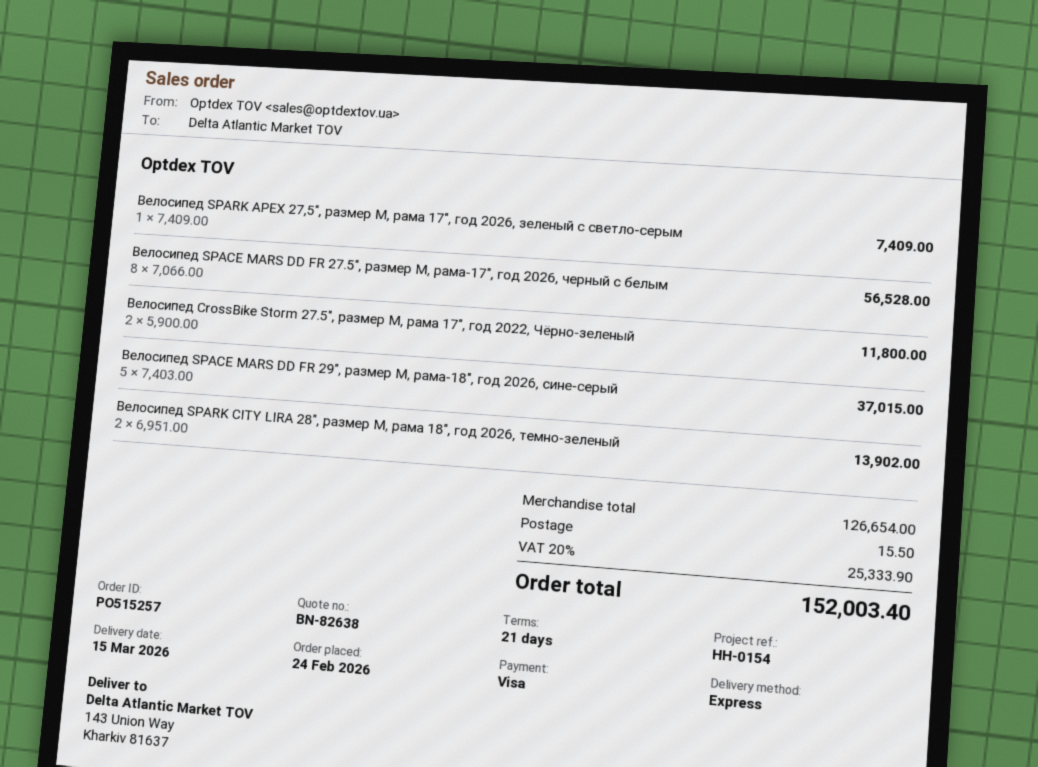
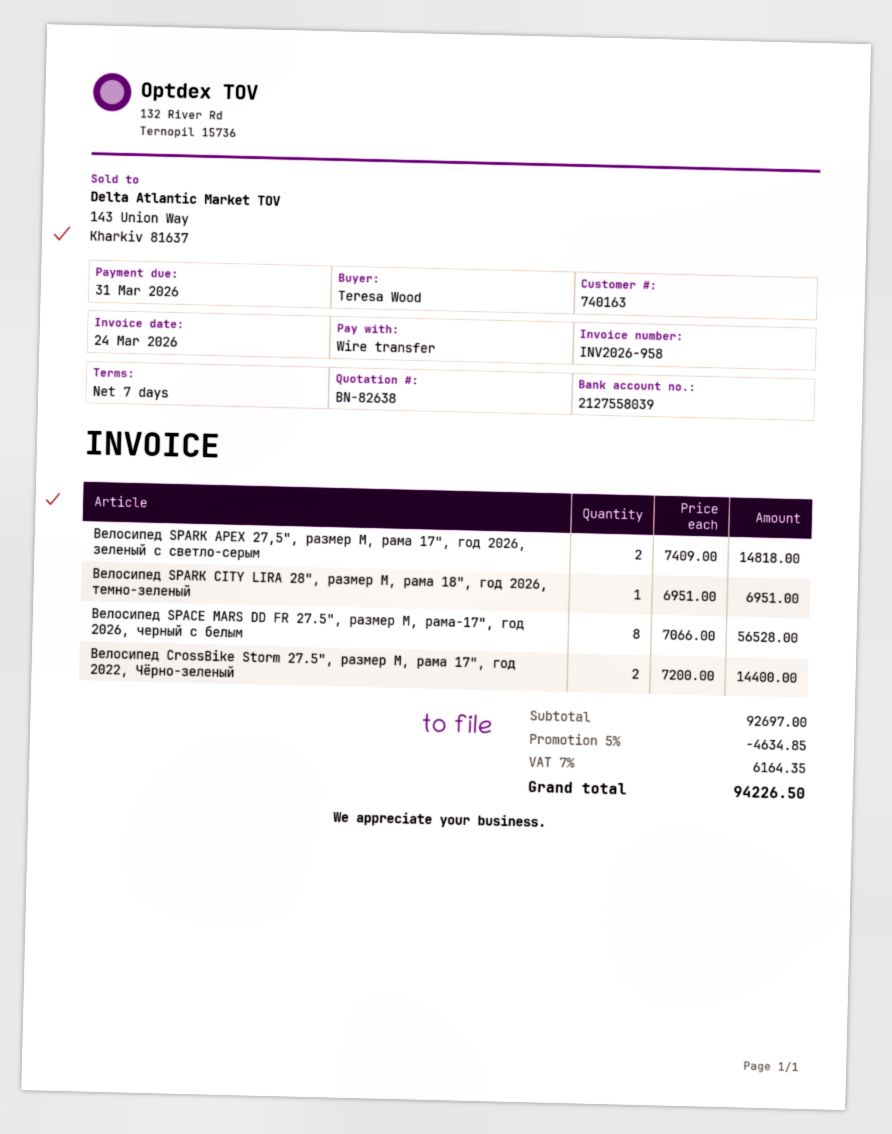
payment terms: 21 days -> 7 days
payment method: Visa -> bank transfer
Велосипед SPARK APEX 27,5", размер M, рама 17", год 2026, зеленый с светло-серым: 1 x 7409.00 = 7409.00 -> 2 x 7409.00 = 14818.00
Велосипед CrossBike Storm 27.5", размер М, рама 17", год 2022, Чёрно-зеленый: 2 x 5900.00 = 11800.00 -> 2 x 7200.00 = 14400.00
Велосипед SPACE MARS DD FR 29", размер M, рама-18", год 2026, сине-серый: 5 x 7403.00 = 37015.00 -> none
Велосипед SPARK CITY LIRA 28", размер M, рама 18", год 2026, темно-зеленый: 2 x 6951.00 = 13902.00 -> 1 x 6951.00 = 6951.00
subtotal: 126654.00 -> 92697.00
discount: none -> 5% = 4634.85
shipping: 15.50 -> none
tax: 20% = 25333.90 -> 7% = 6164.35
total: 152003.40 -> 94226.50

